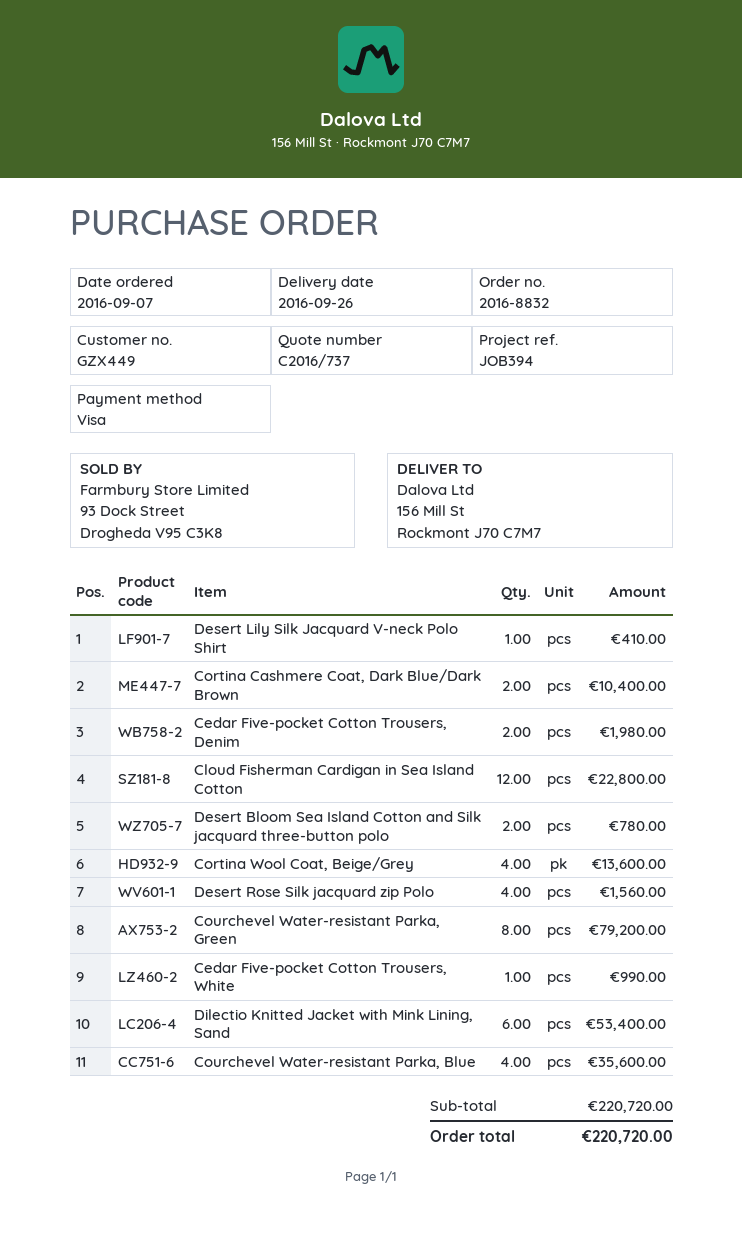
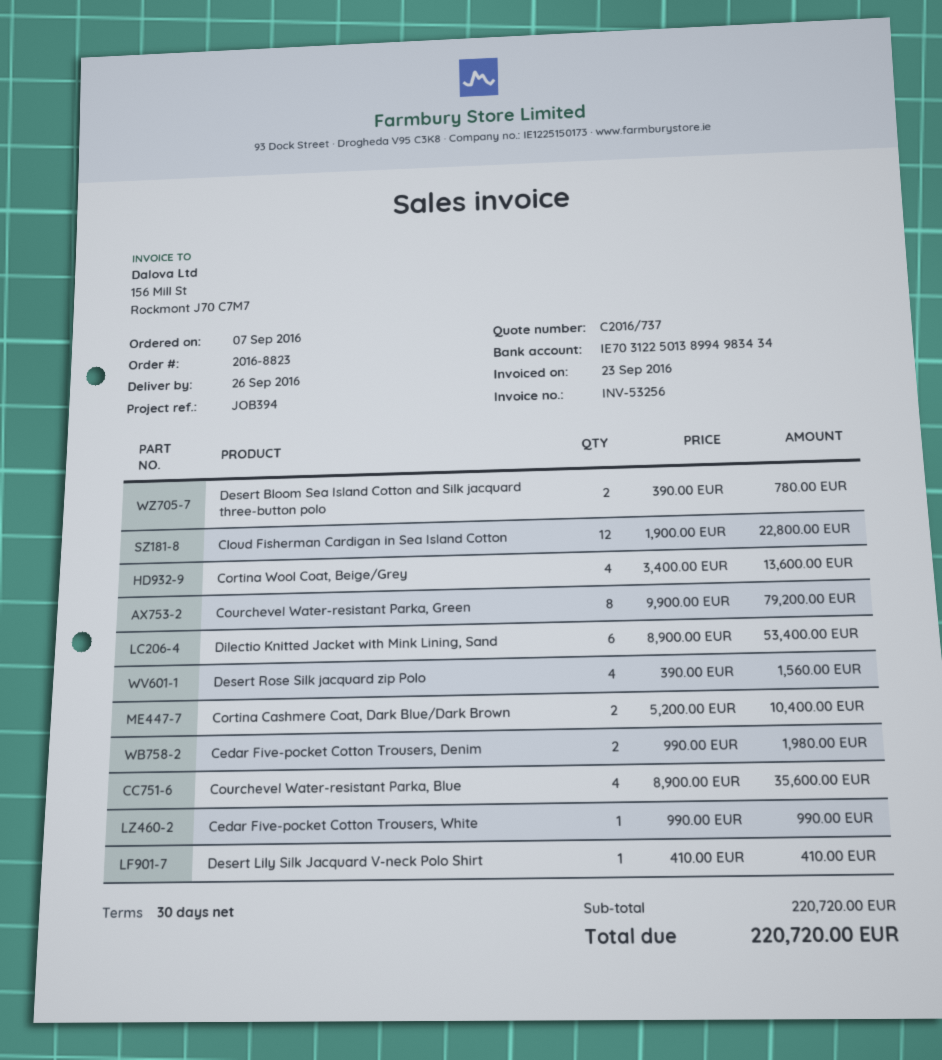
order number: 2016-8832 -> 2016-8823

